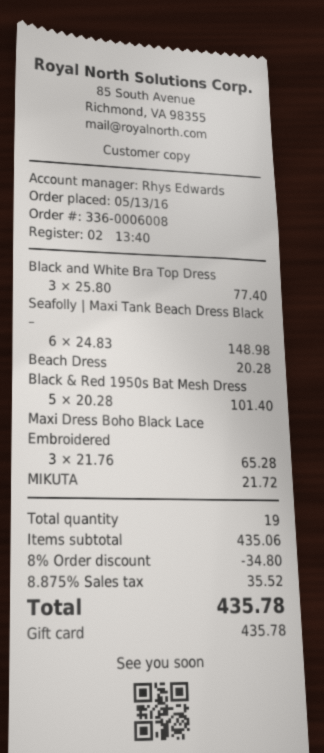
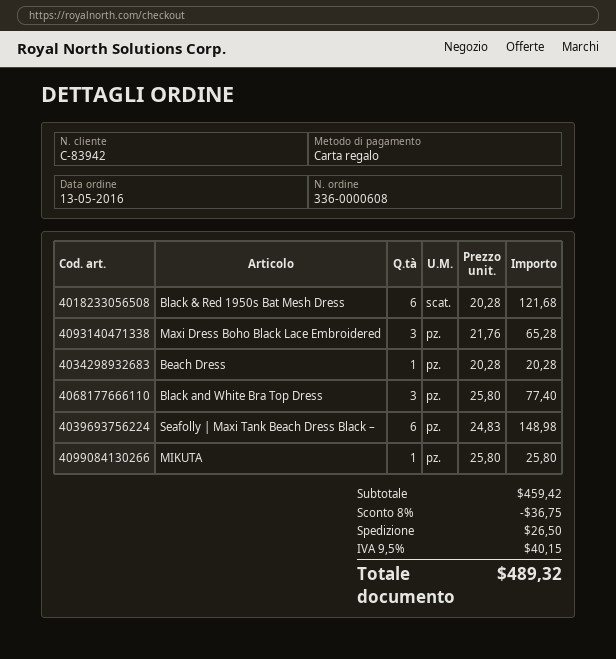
order number: 336-0006008 -> 336-0000608
Black & Red 1950s Bat Mesh Dress: 5 x 20.28 = 101.40 -> 6 x 20.28 = 121.68
MIKUTA: 1 x 21.72 = 21.72 -> 1 x 25.80 = 25.80
subtotal: 435.06 -> 459.42
discount: 8% = 34.80 -> 8% = 36.75
shipping: none -> 26.50
tax: 8.875% = 35.52 -> 9.5% = 40.15
total: 435.78 -> 489.32

